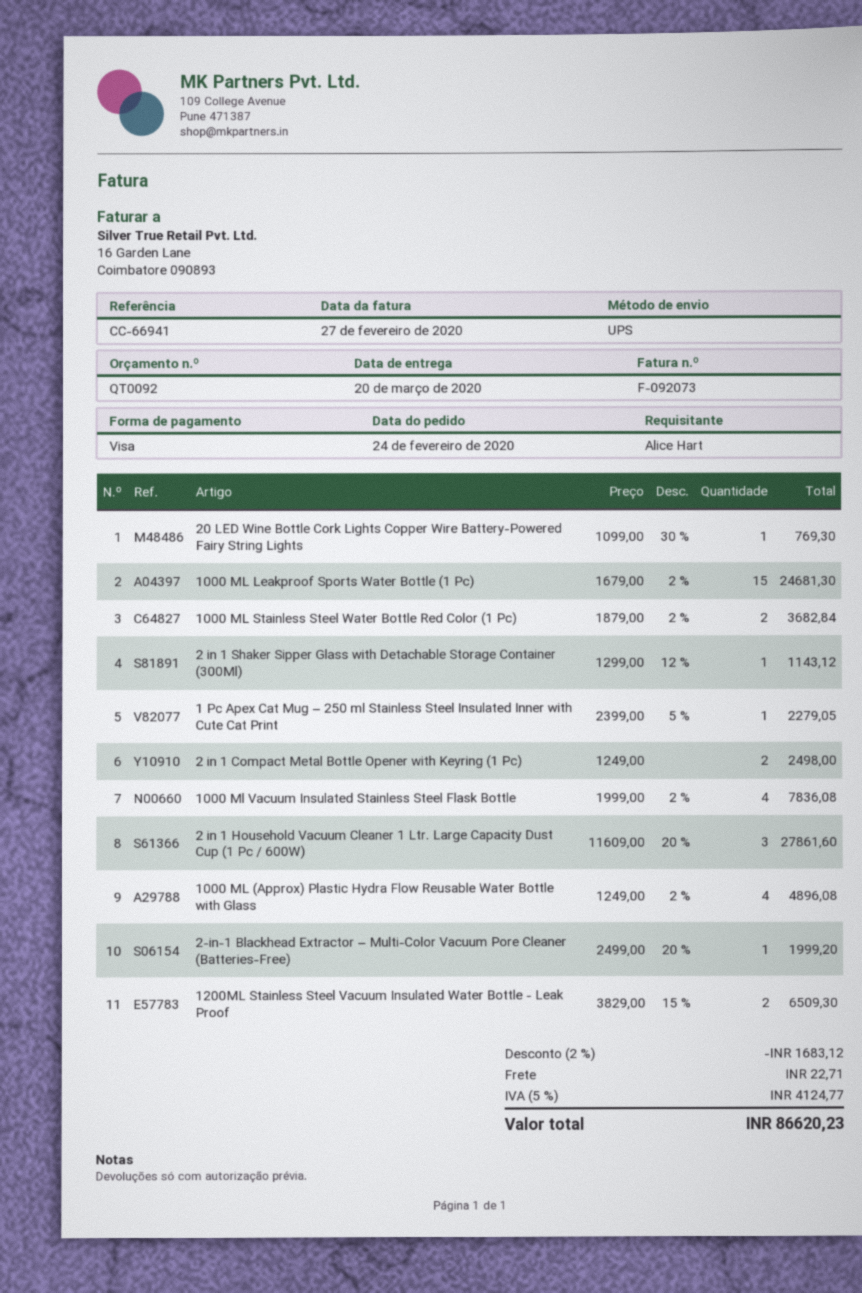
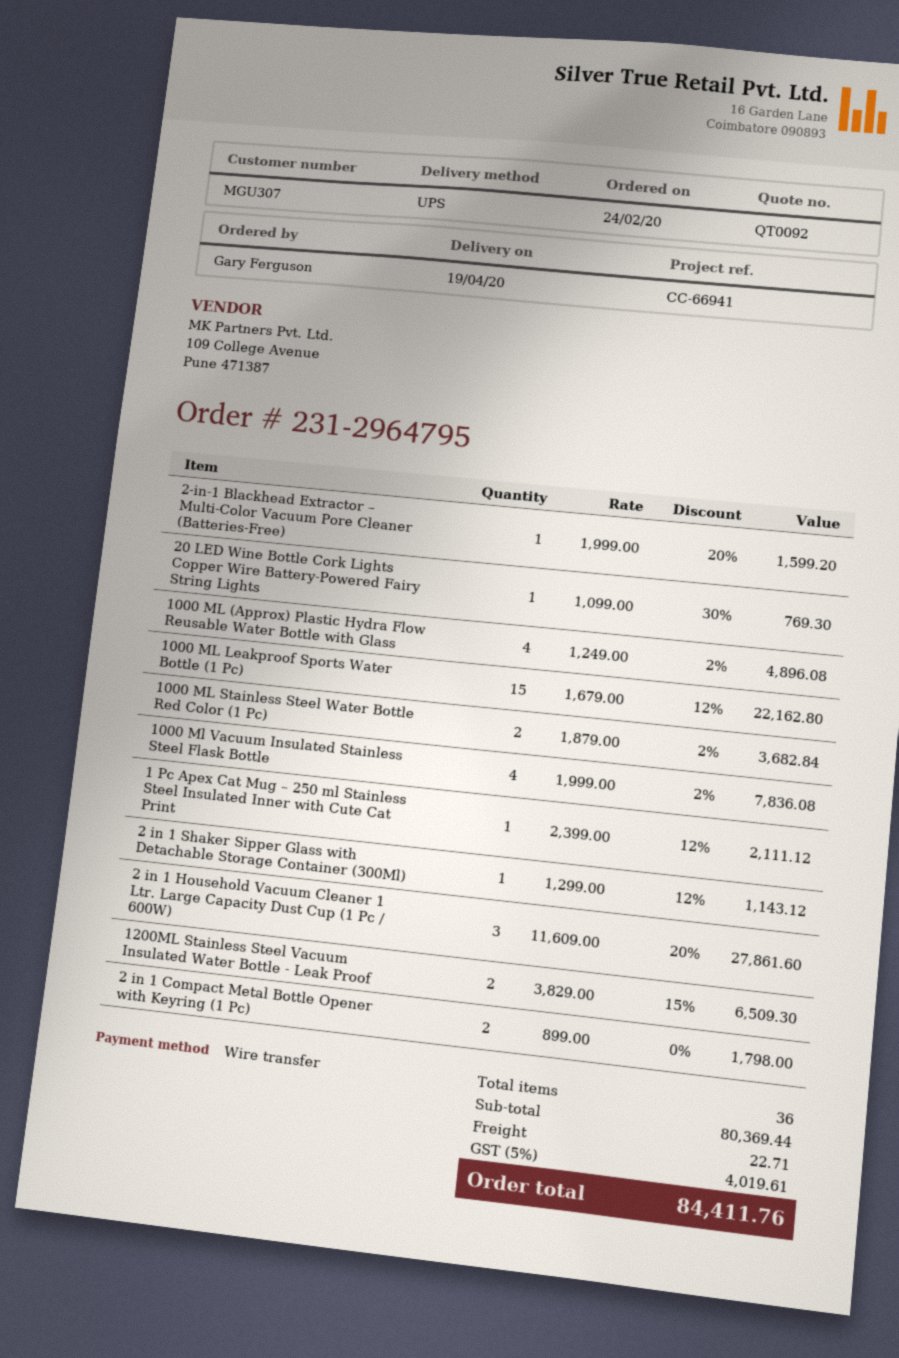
delivery date: 2020-03-20 -> 2020-04-19
ordered by: Alice Hart -> Gary Ferguson
payment method: Visa -> bank transfer
1000 ML Leakproof Sports Water Bottle (1 Pc): 15 x 1679.00 - 2% = 24681.30 -> 15 x 1679.00 - 12% = 22162.80
1 Pc Apex Cat Mug – 250 ml Stainless Steel Insulated Inner with Cute Cat Print: 1 x 2399.00 - 5% = 2279.05 -> 1 x 2399.00 - 12% = 2111.12
2 in 1 Compact Metal Bottle Opener with Keyring (1 Pc): 2 x 1249.00 = 2498.00 -> 2 x 899.00 = 1798.00
2-in-1 Blackhead Extractor – Multi-Color Vacuum Pore Cleaner (Batteries-Free): 1 x 2499.00 - 20% = 1999.20 -> 1 x 1999.00 - 20% = 1599.20
discount: 2% = 1683.12 -> none
tax: 5% = 4124.77 -> 5% = 4019.61
total: 86620.23 -> 84411.76

